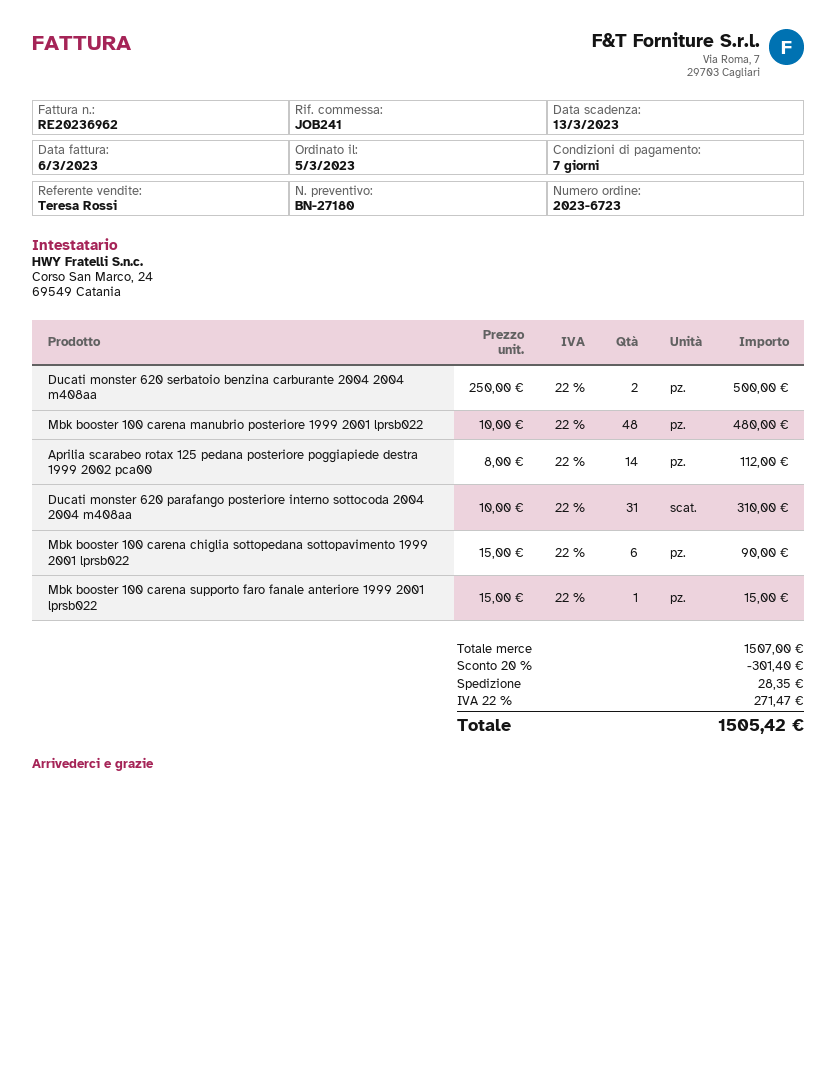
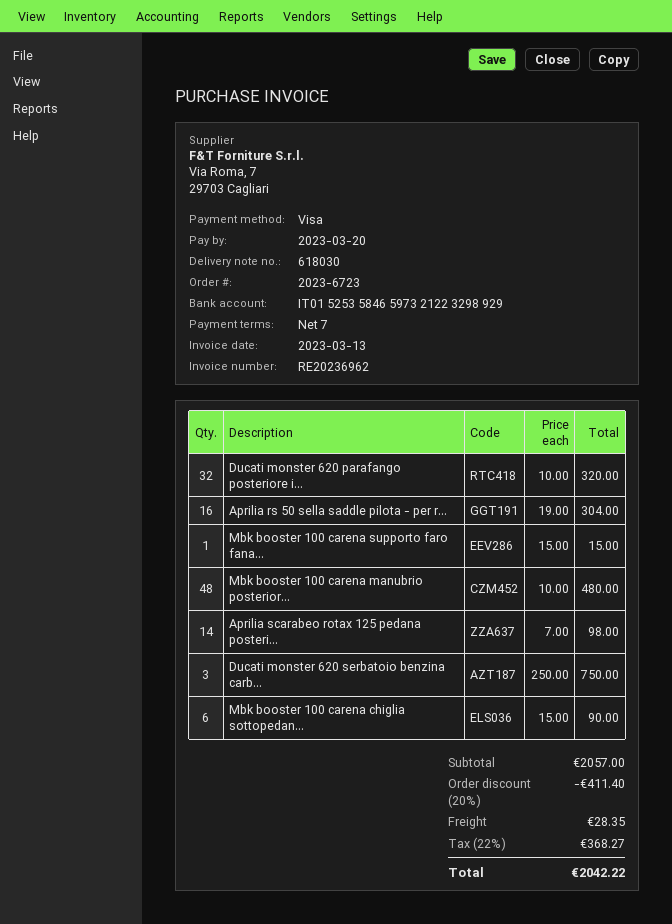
invoice date: 2023-03-06 -> 2023-03-13
due date: 2023-03-13 -> 2023-03-20
Ducati monster 620 serbatoio benzina carburante 2004 2004 m408aa: 2 x 250.00 = 500.00 -> 3 x 250.00 = 750.00
Aprilia scarabeo rotax 125 pedana posteriore poggiapiede destra 1999 2002 pca00: 14 x 8.00 = 112.00 -> 14 x 7.00 = 98.00
Ducati monster 620 parafango posteriore interno sottocoda 2004 2004 m408aa: 31 x 10.00 = 310.00 -> 32 x 10.00 = 320.00
Aprilia rs 50 sella saddle pilota - per r...: none -> 16 x 19.00 = 304.00
subtotal: 1507.00 -> 2057.00
discount: 20% = 301.40 -> 20% = 411.40
tax: 22% = 271.47 -> 22% = 368.27
total: 1505.42 -> 2042.22

